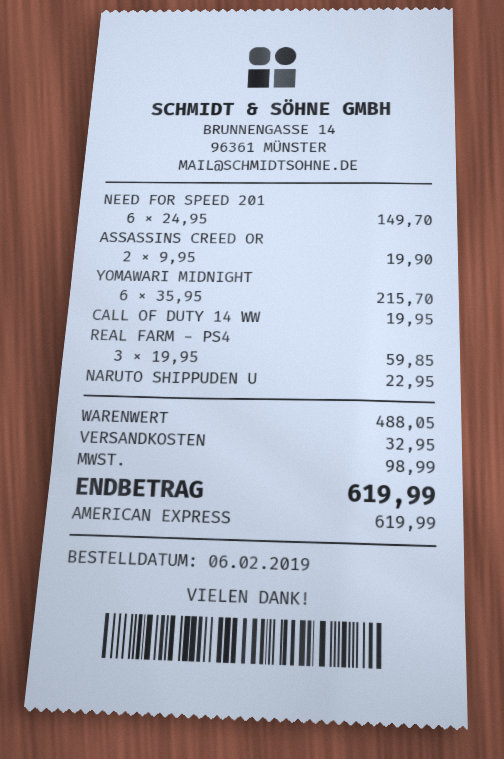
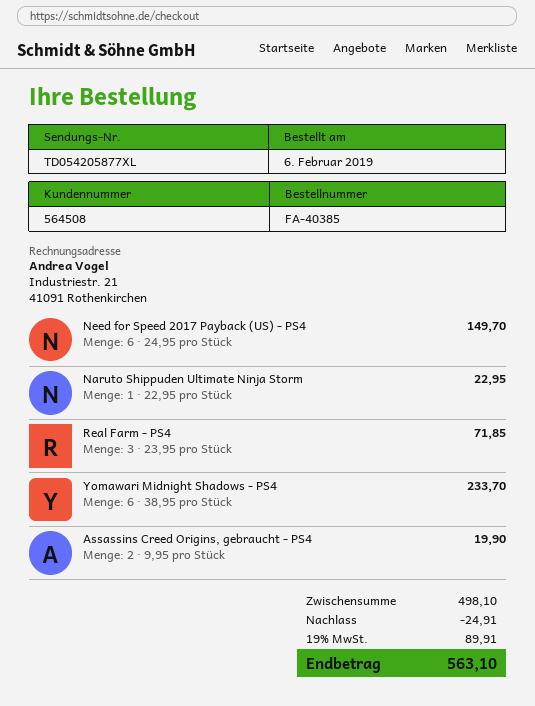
YOMAWARI MIDNIGHT: 6 x 35.95 = 215.70 -> 6 x 38.95 = 233.70
CALL OF DUTY 14 WW: 1 x 19.95 = 19.95 -> none
REAL FARM - PS4: 3 x 19.95 = 59.85 -> 3 x 23.95 = 71.85
subtotal: 488.05 -> 498.10
discount: none -> 24.91
shipping: 32.95 -> none
tax: 98.99 -> 89.91
total: 619.99 -> 563.10

